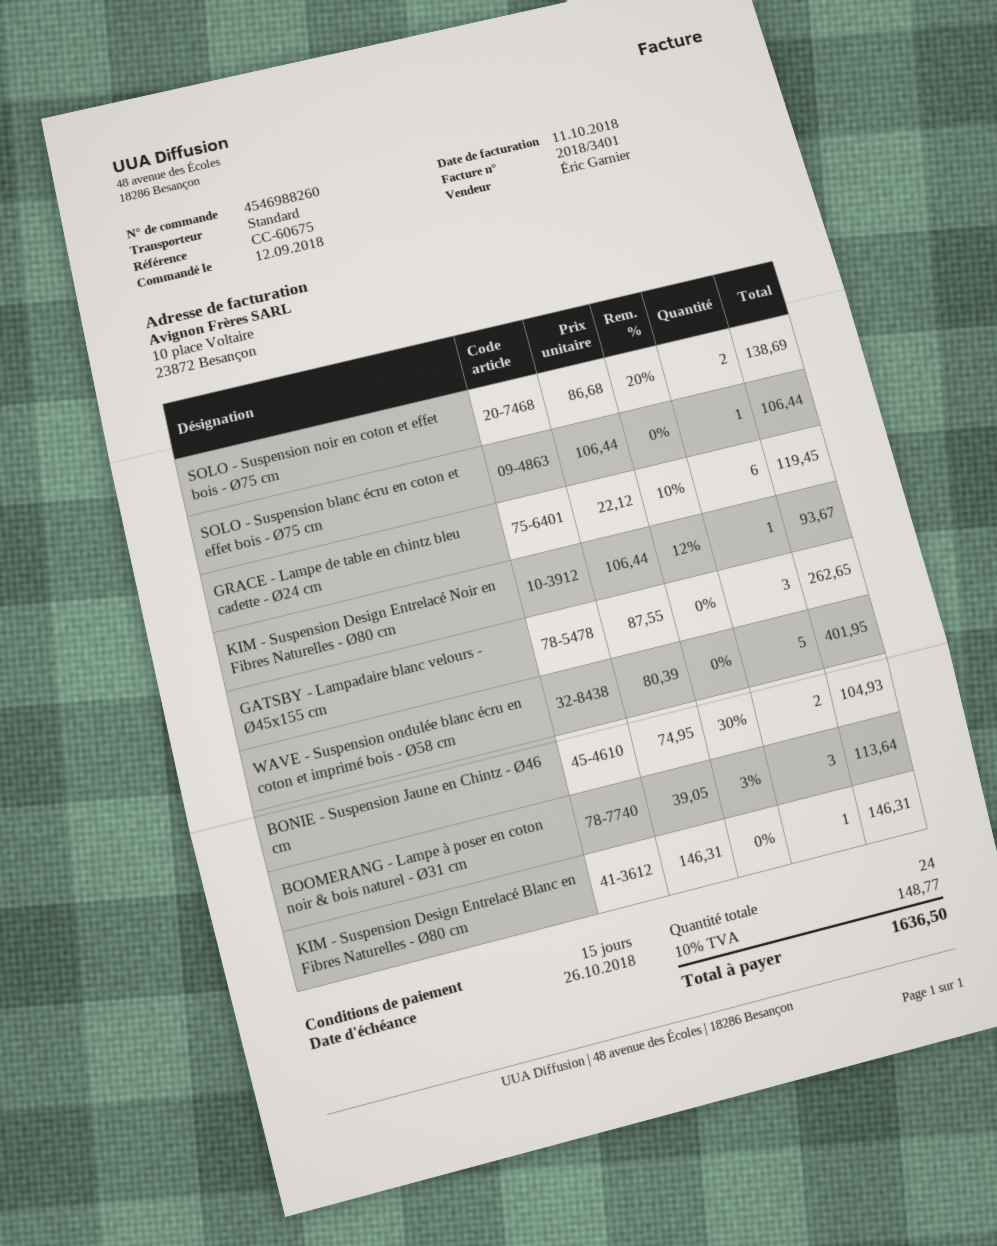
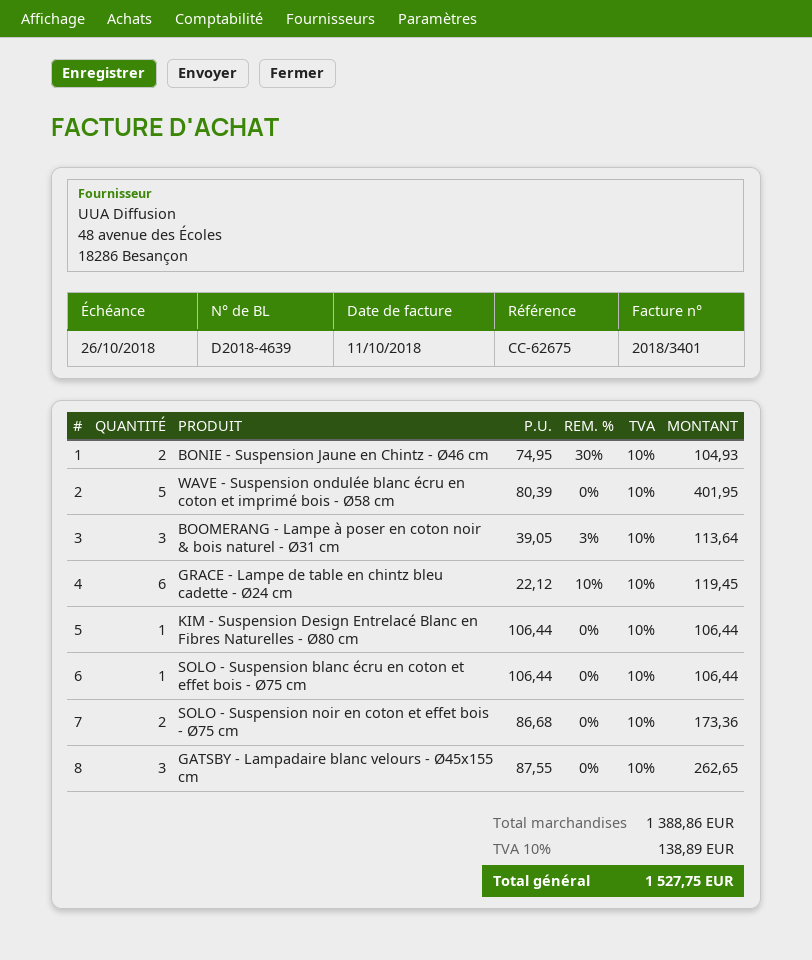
reference: CC-60675 -> CC-62675
SOLO - Suspension noir en coton et effet bois - Ø75 cm: 2 x 86.68 - 20% = 138.69 -> 2 x 86.68 = 173.36
KIM - Suspension Design Entrelacé Noir en Fibres Naturelles - Ø80 cm: 1 x 106.44 - 12% = 93.67 -> none
KIM - Suspension Design Entrelacé Blanc en Fibres Naturelles - Ø80 cm: 1 x 146.31 = 146.31 -> 1 x 106.44 = 106.44
tax: 10% = 148.77 -> 10% = 138.89
total: 1636.50 -> 1527.75

